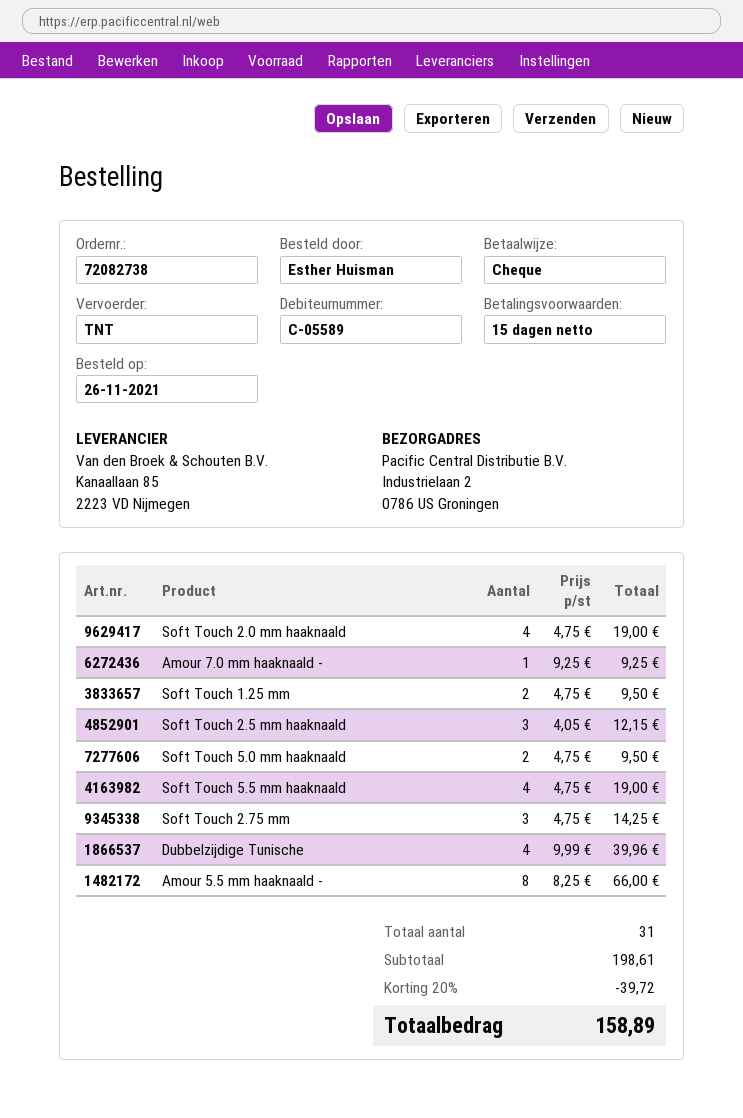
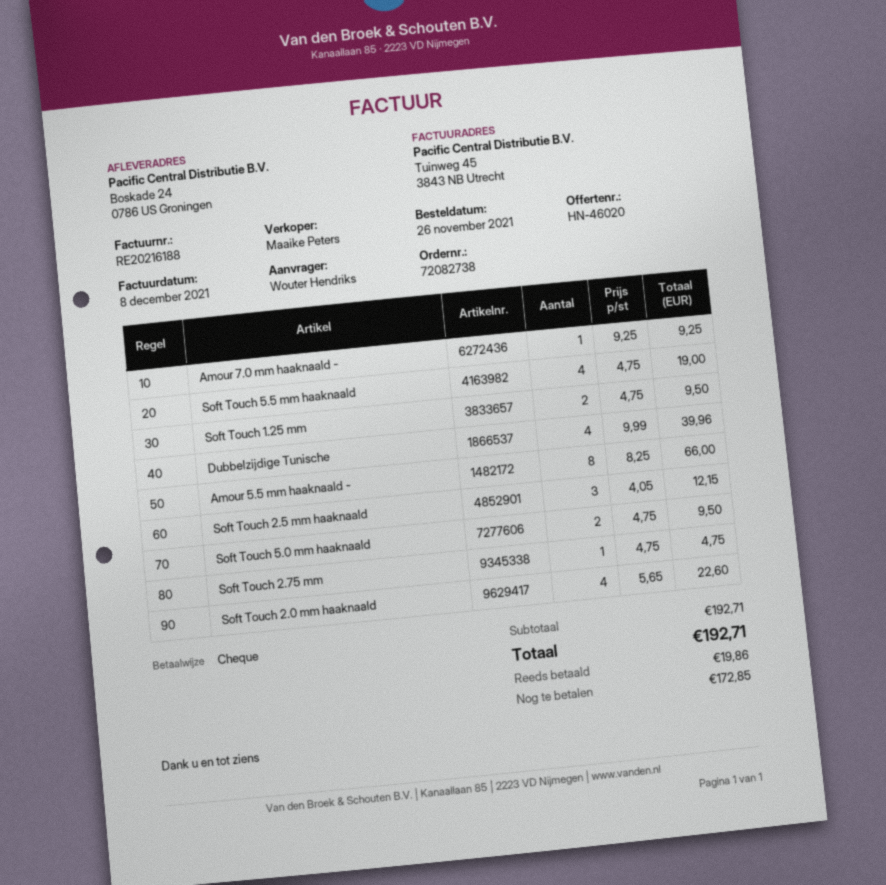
ordered by: Esther Huisman -> Wouter Hendriks
ship to: Industrielaan 2, 0786 US Groningen -> Boskade 24, 0786 US Groningen
Soft Touch 2.0 mm haaknaald: 4 x 4.75 = 19.00 -> 4 x 5.65 = 22.60
Soft Touch 2.75 mm: 3 x 4.75 = 14.25 -> 1 x 4.75 = 4.75
subtotal: 198.61 -> 192.71
discount: 20% = 39.72 -> none
total: 158.89 -> 192.71

